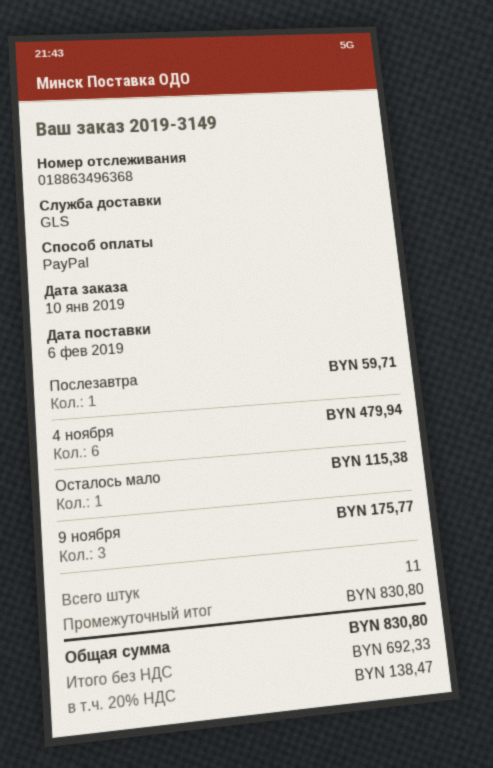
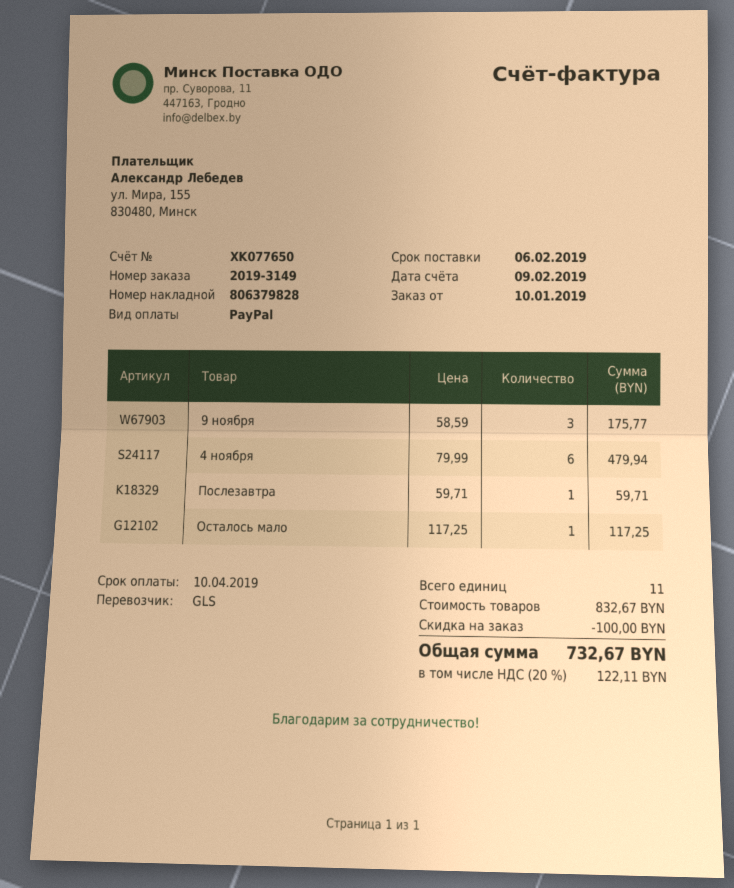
Осталось мало: 1 for 115.38 -> 1 for 117.25
subtotal: 830.80 -> 832.67
discount: none -> 100.00
tax: 20% = 138.47 -> 20% = 122.11
total: 830.80 -> 732.67

